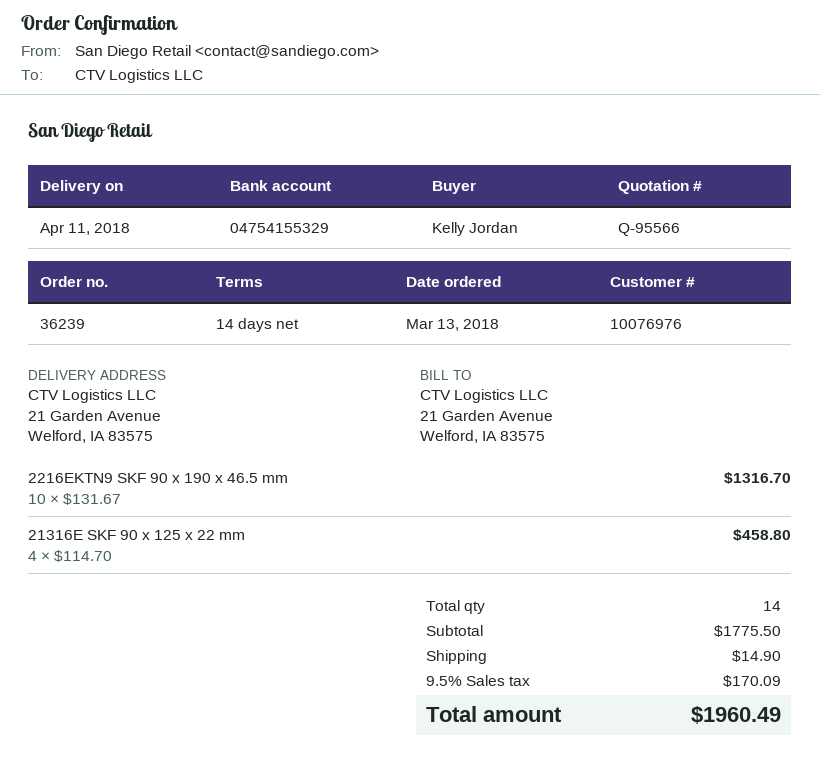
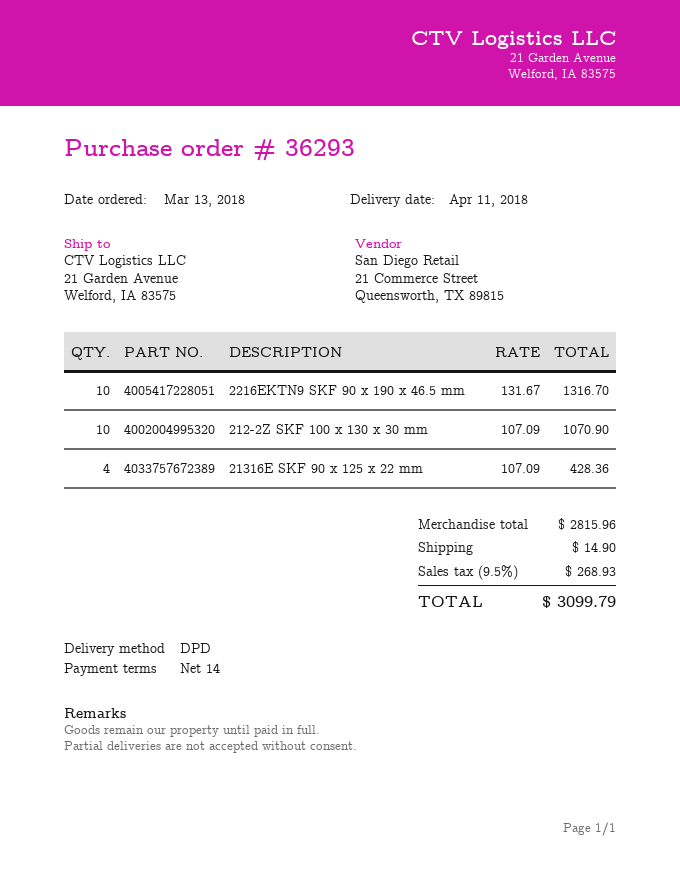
order number: 36239 -> 36293
21316E SKF 90 x 125 x 22 mm: 4 x 114.70 = 458.80 -> 4 x 107.09 = 428.36
212-2Z SKF 100 x 130 x 30 mm: none -> 10 x 107.09 = 1070.90
subtotal: 1775.50 -> 2815.96
tax: 9.5% = 170.09 -> 9.5% = 268.93
total: 1960.49 -> 3099.79

